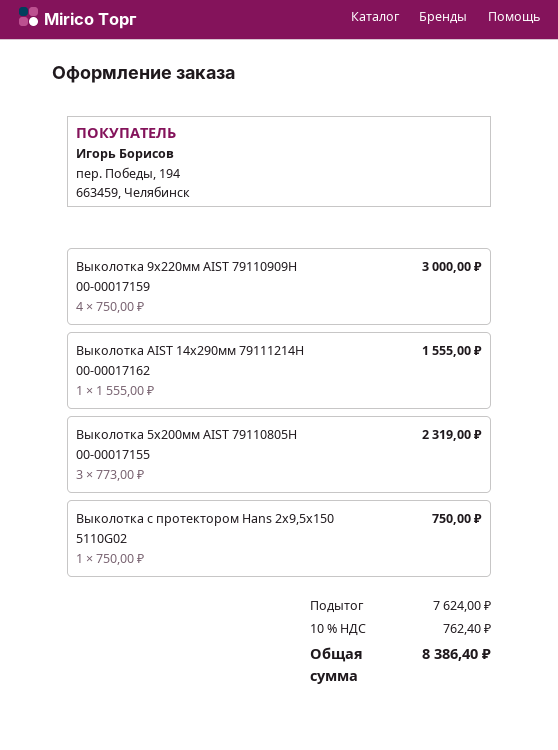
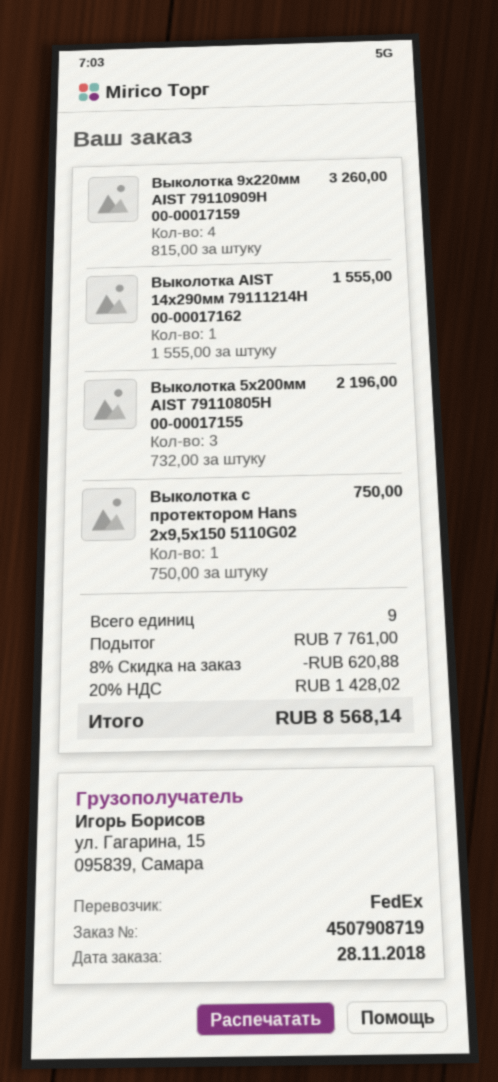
Выколотка 9х220мм AIST 79110909H 00-00017159: 4 x 750.00 = 3000.00 -> 4 x 815.00 = 3260.00
Выколотка 5х200мм AIST 79110805H 00-00017155: 3 x 773.00 = 2319.00 -> 3 x 732.00 = 2196.00
subtotal: 7624.00 -> 7761.00
discount: none -> 8% = 620.88
tax: 10% = 762.40 -> 20% = 1428.02
total: 8386.40 -> 8568.14

